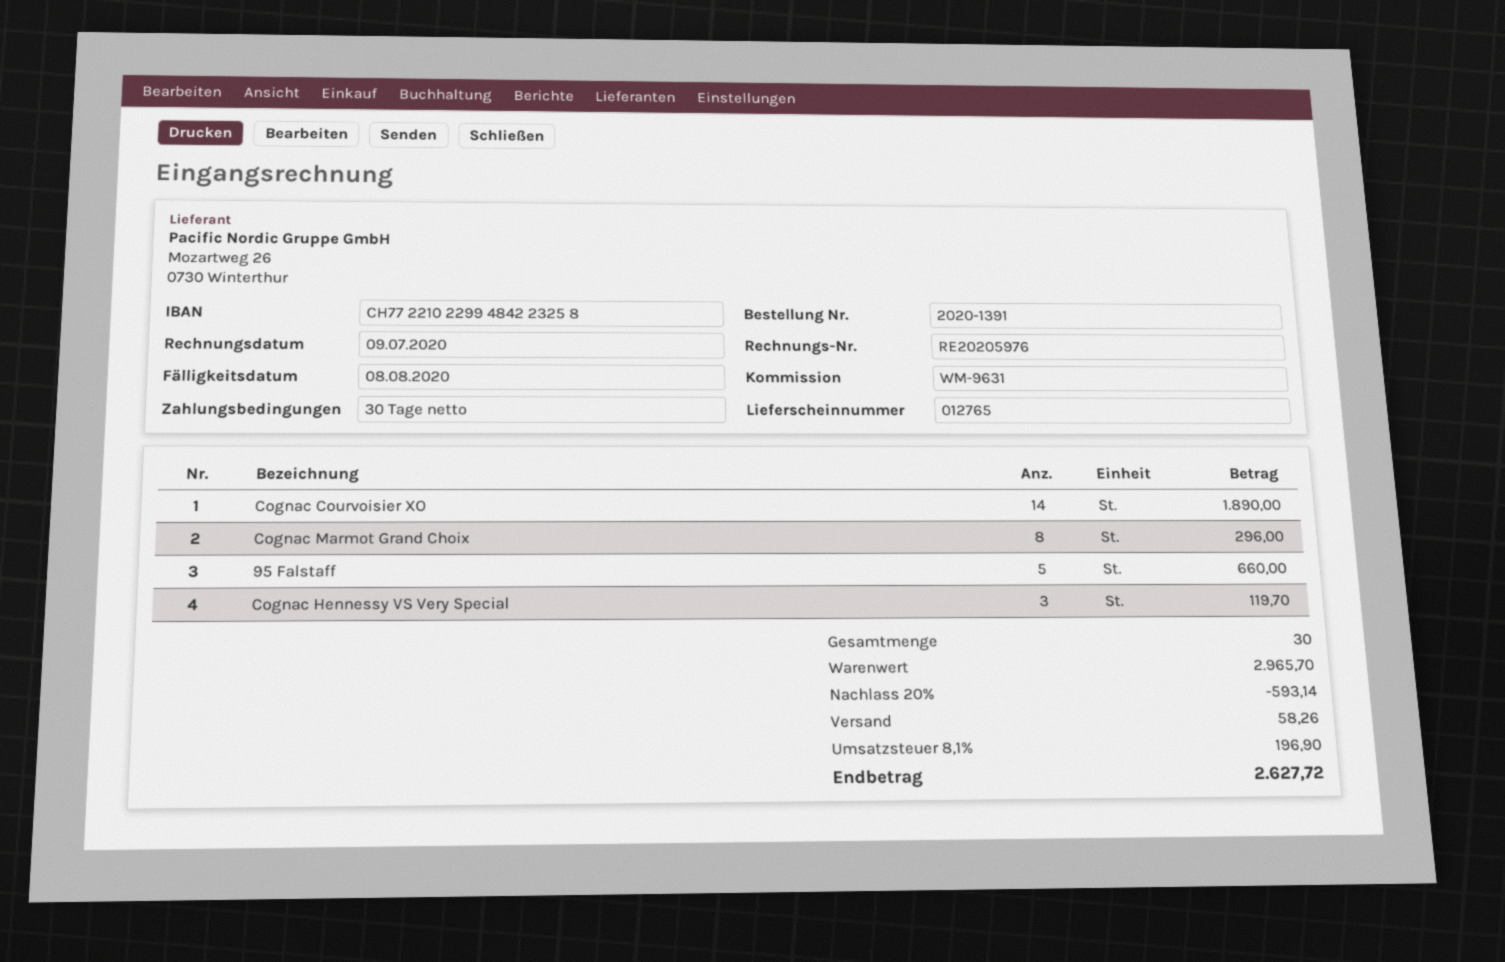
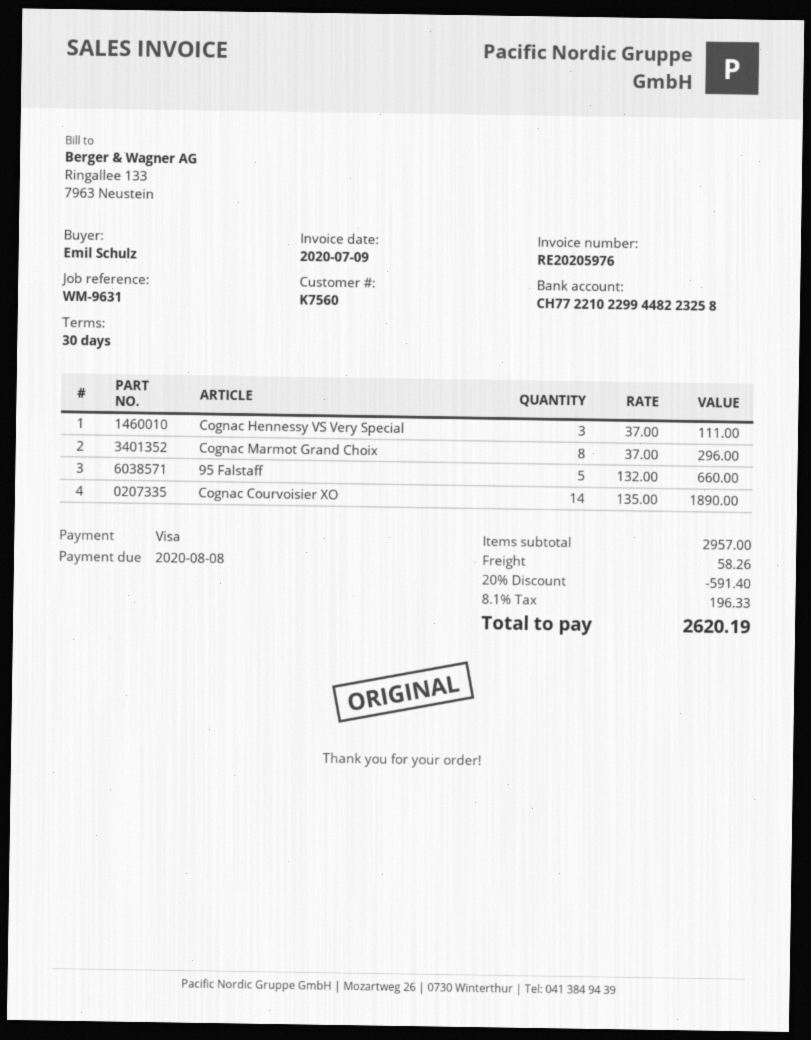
bank account: CH7722102299484223258 -> CH7722102299448223258
Cognac Hennessy VS Very Special: 3 for 119.70 -> 3 for 111.00
subtotal: 2965.70 -> 2957.00
discount: 20% = 593.14 -> 20% = 591.40
tax: 8.1% = 196.90 -> 8.1% = 196.33
total: 2627.72 -> 2620.19

